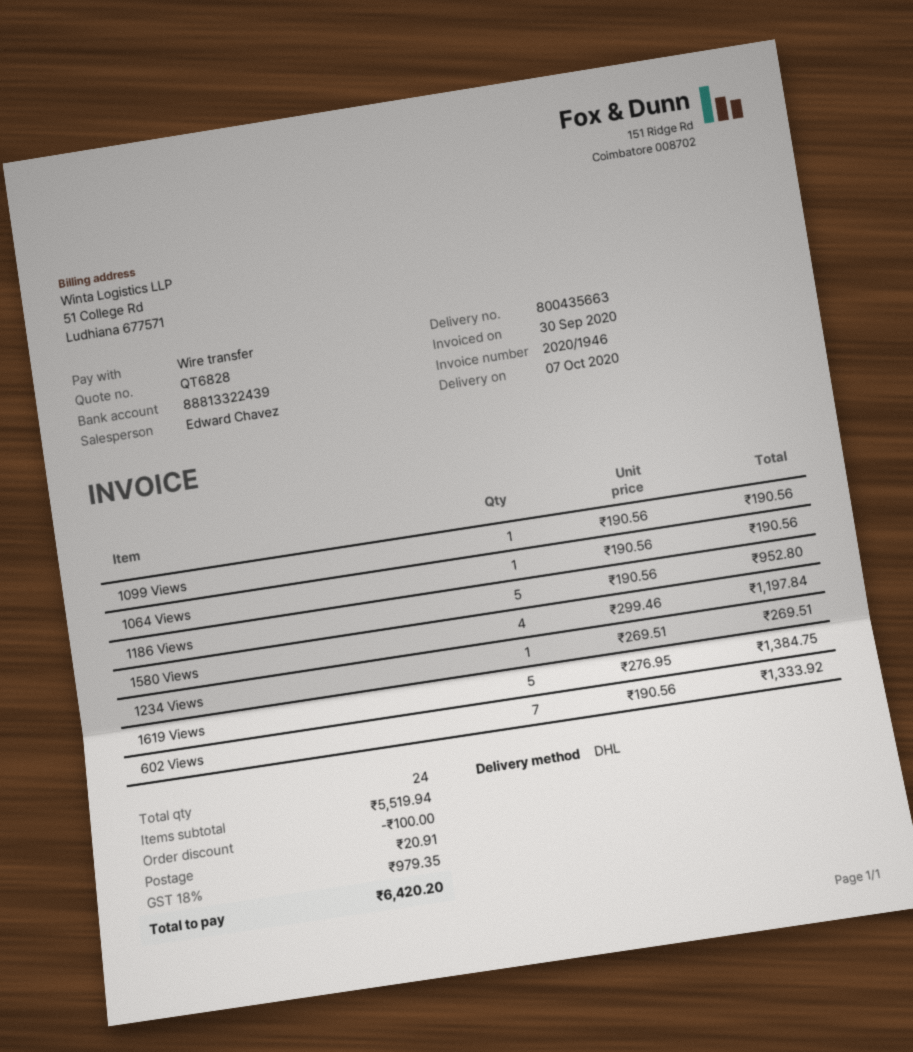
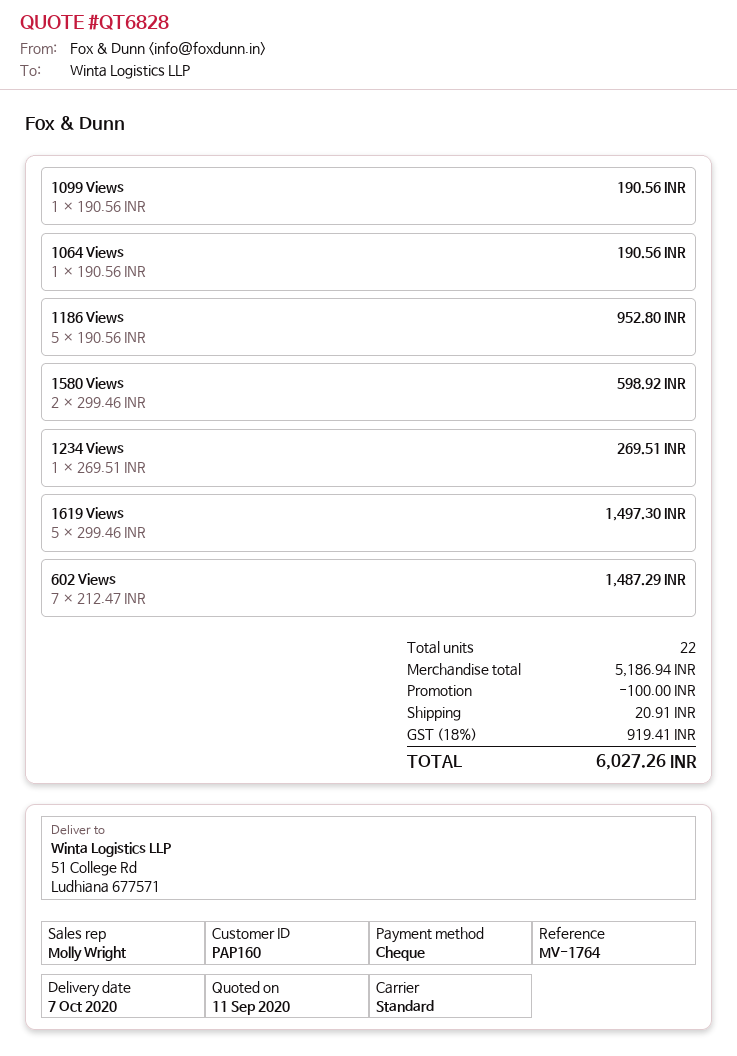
sales rep: Edward Chavez -> Molly Wright
payment method: bank transfer -> cheque
shipping method: DHL -> standard
1580 Views: 4 x 299.46 = 1197.84 -> 2 x 299.46 = 598.92
1619 Views: 5 x 276.95 = 1384.75 -> 5 x 299.46 = 1497.30
602 Views: 7 x 190.56 = 1333.92 -> 7 x 212.47 = 1487.29
total quantity: 24 -> 22
subtotal: 5519.94 -> 5186.94
tax: 18% = 979.35 -> 18% = 919.41
total: 6420.20 -> 6027.26

